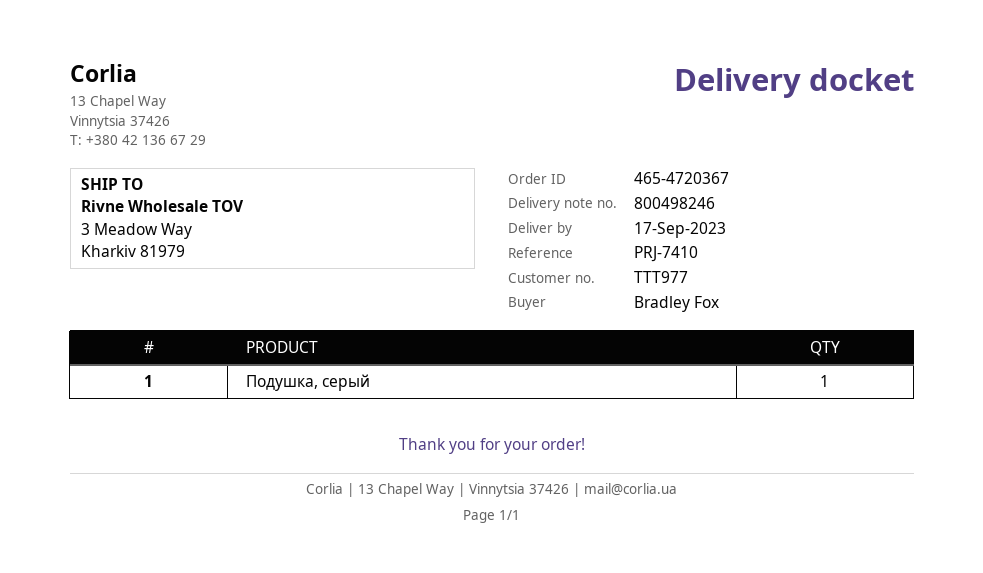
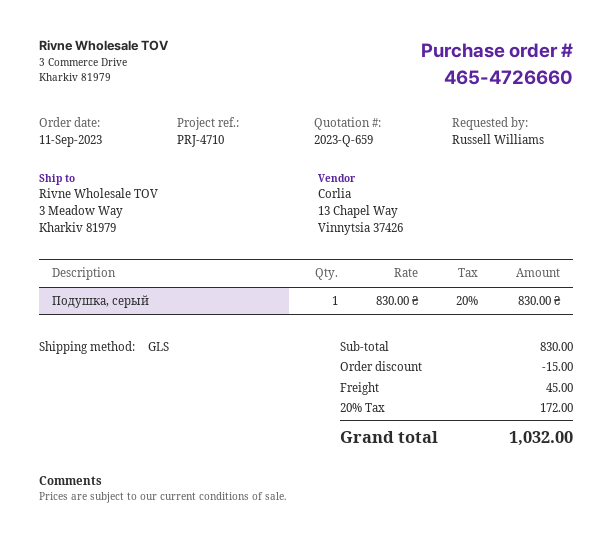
order number: 465-4720367 -> 465-4726660
reference: PRJ-7410 -> PRJ-4710
ordered by: Bradley Fox -> Russell Williams

